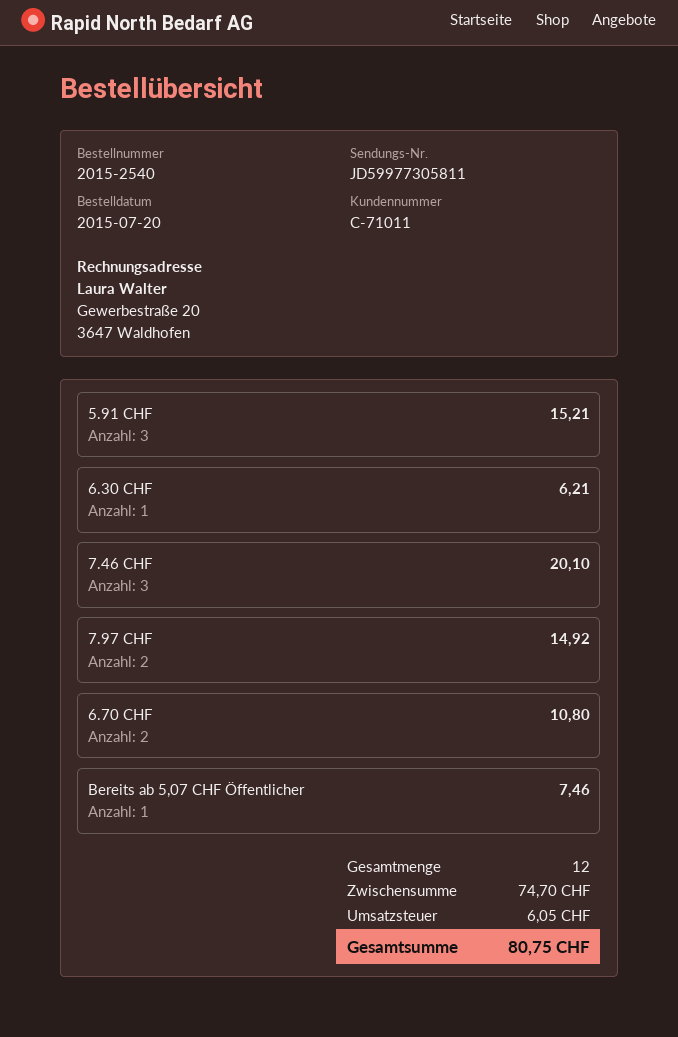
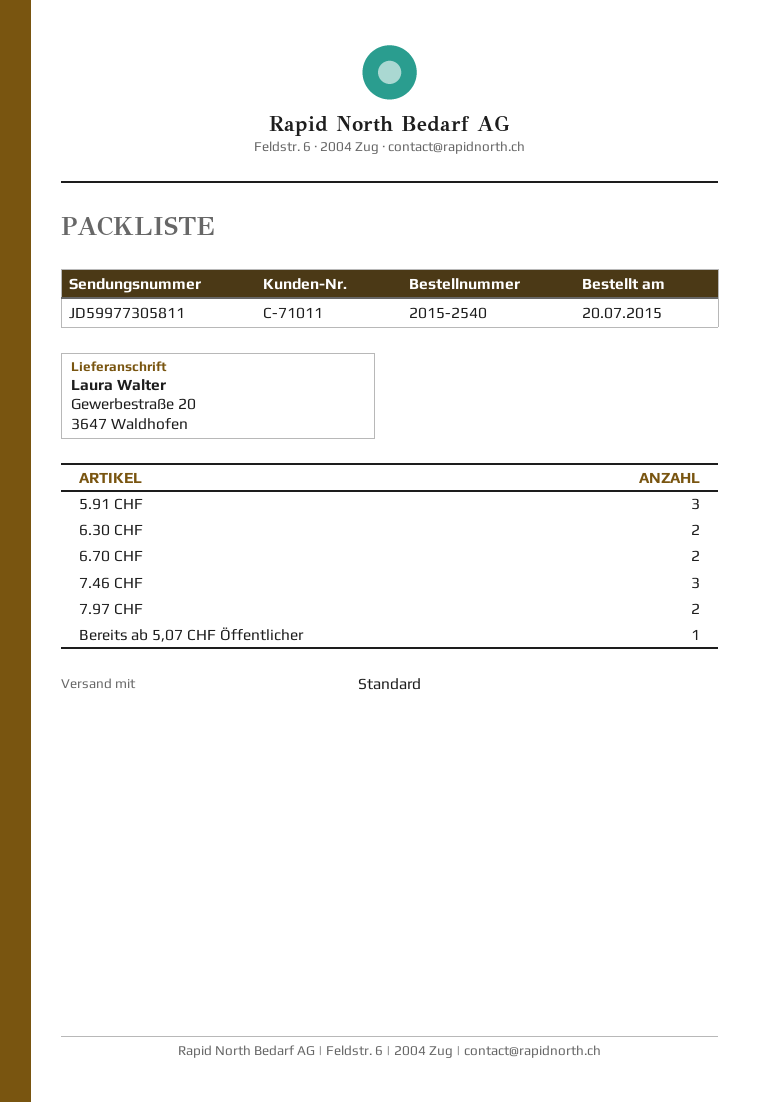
6.30 CHF: 1 -> 2

